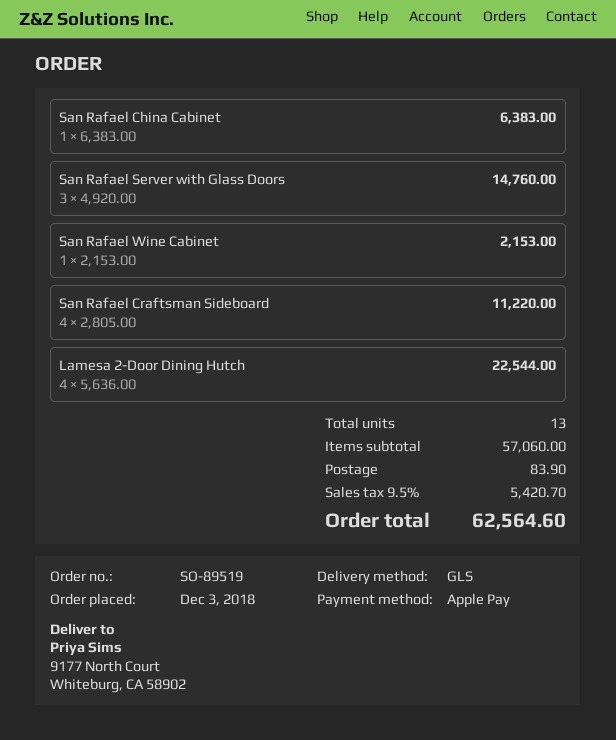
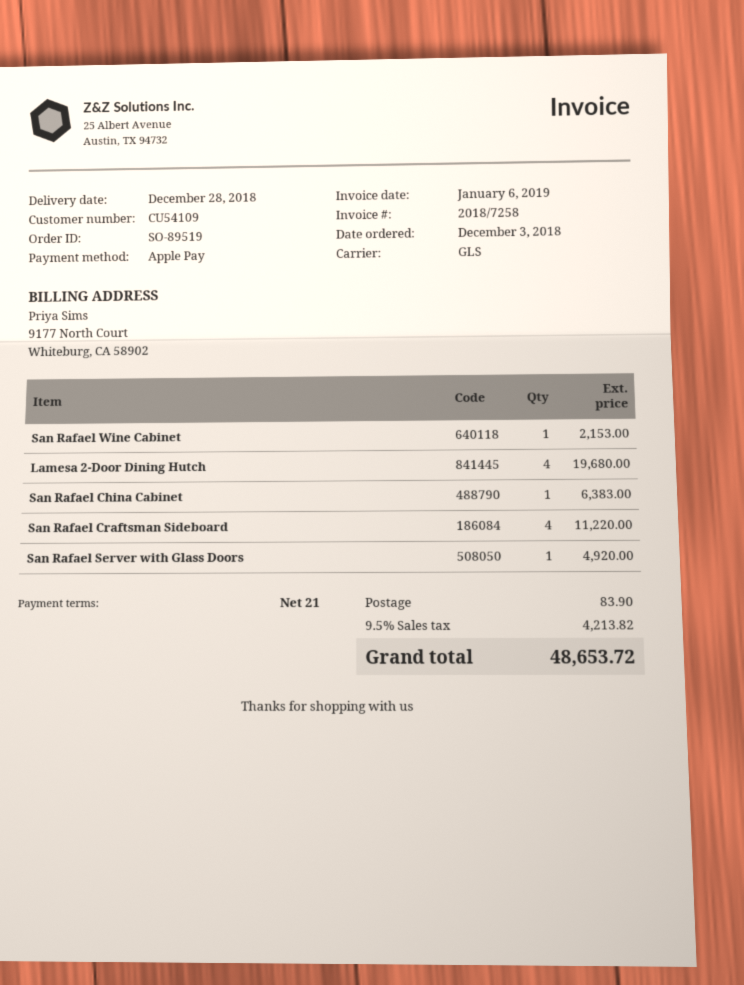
San Rafael Server with Glass Doors: 3 for 14760.00 -> 1 for 4920.00
Lamesa 2-Door Dining Hutch: 4 for 22544.00 -> 4 for 19680.00
tax: 9.5% = 5420.70 -> 9.5% = 4213.82
total: 62564.60 -> 48653.72

